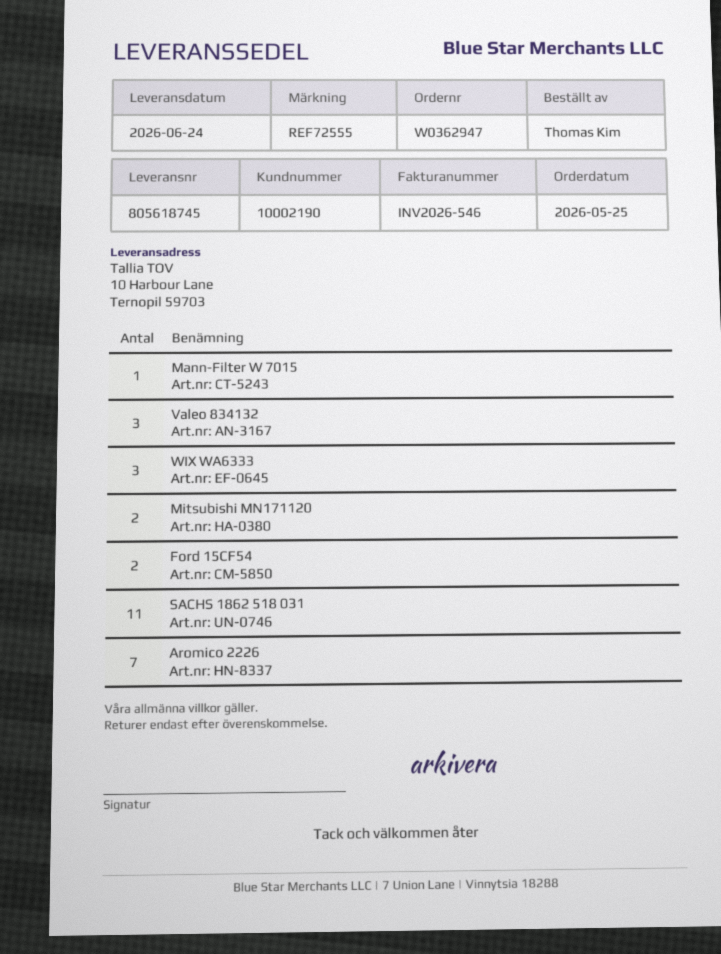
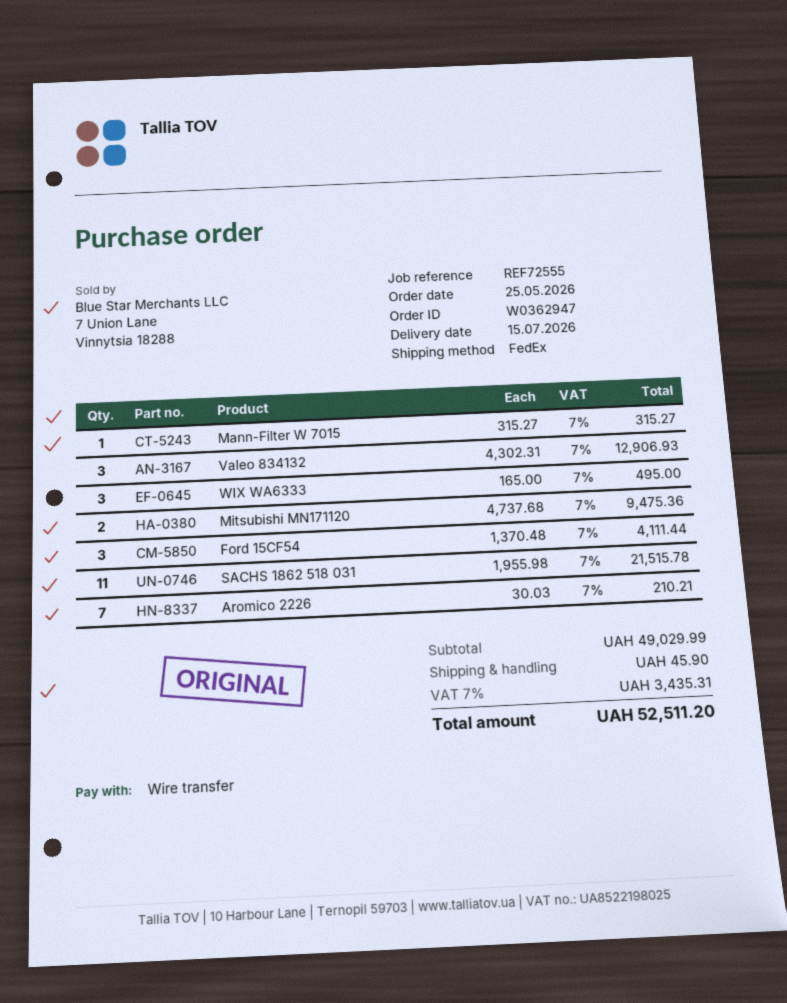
delivery date: 2026-06-24 -> 2026-07-15
Ford 15CF54: 2 -> 3

